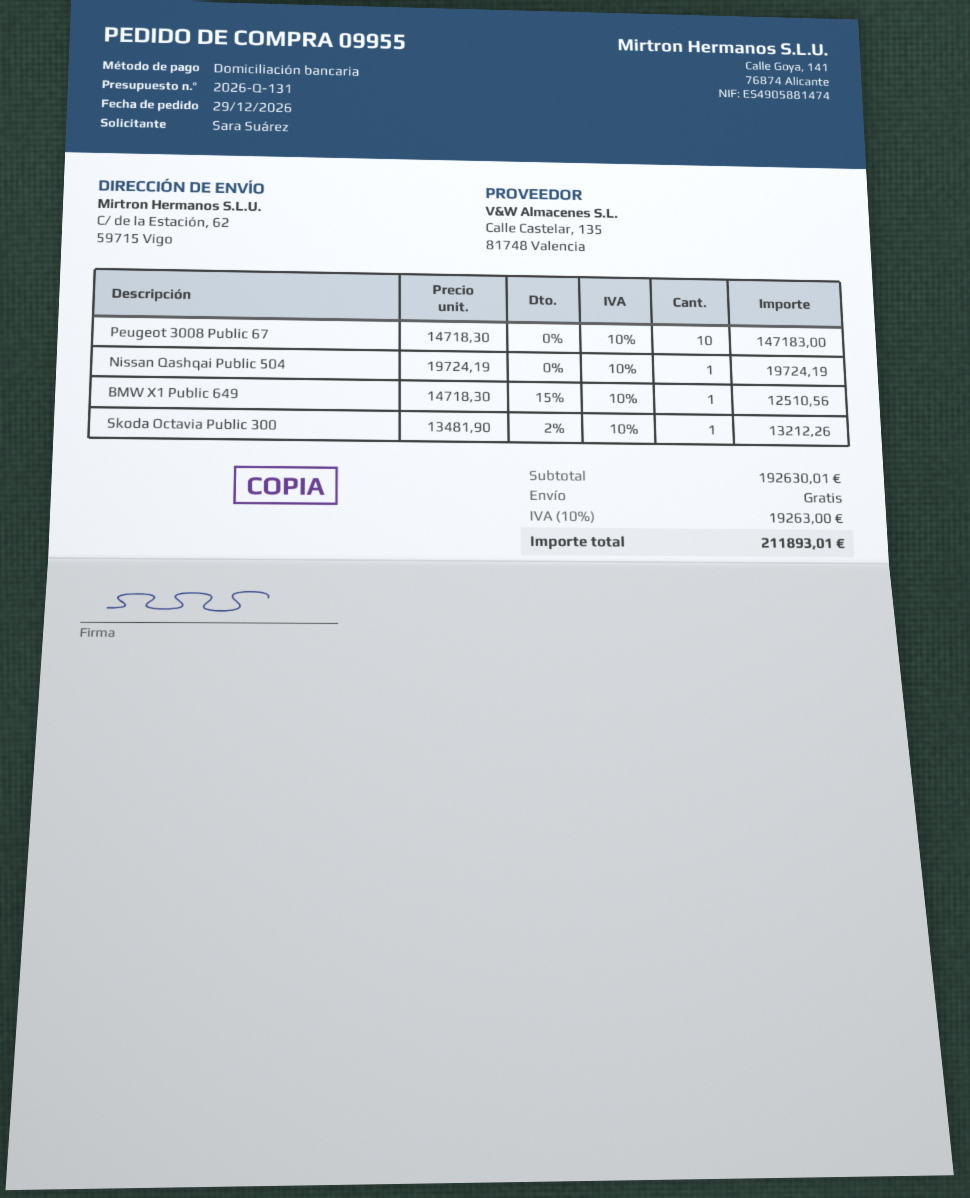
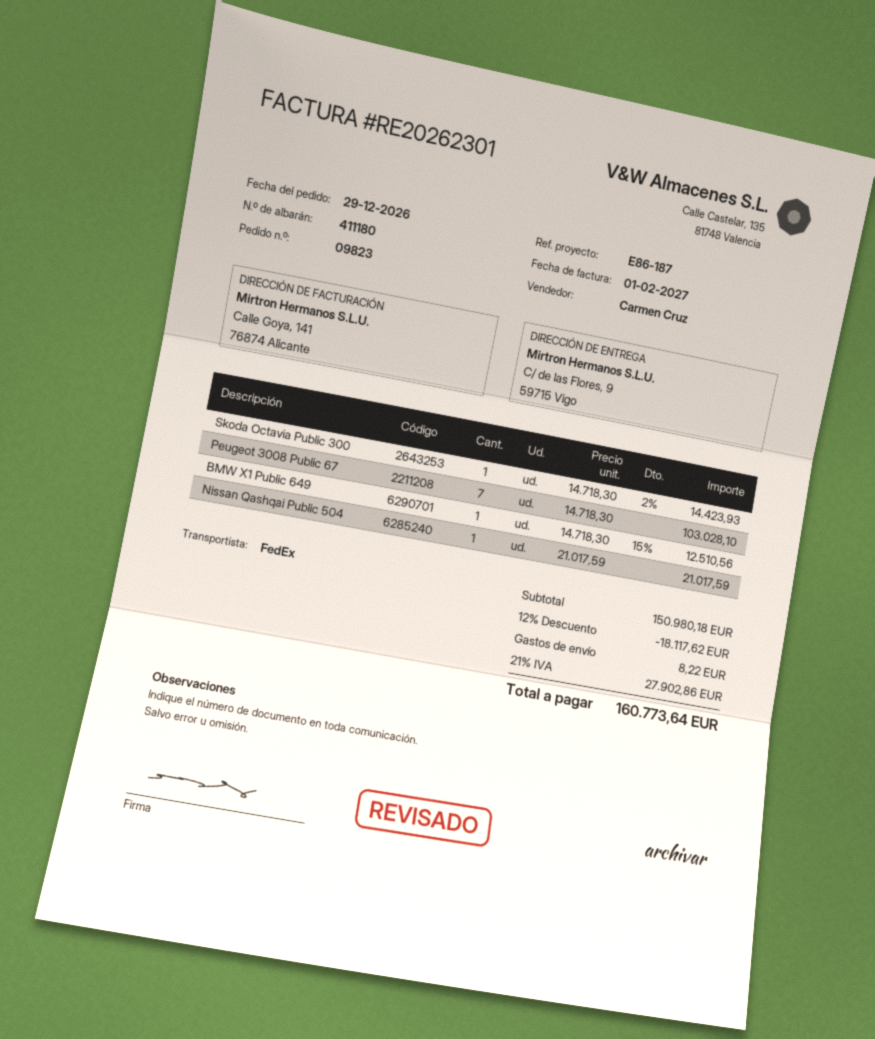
order number: 09955 -> 09823
ship to: C/ de la Estación, 62, 59715 Vigo -> C/ de las Flores, 9, 59715 Vigo
Peugeot 3008 Public 67: 10 x 14718.30 = 147183.00 -> 7 x 14718.30 = 103028.10
Nissan Qashqai Public 504: 1 x 19724.19 = 19724.19 -> 1 x 21017.59 = 21017.59
Skoda Octavia Public 300: 1 x 13481.90 - 2% = 13212.26 -> 1 x 14718.30 - 2% = 14423.93
subtotal: 192630.01 -> 150980.18
discount: none -> 12% = 18117.62
shipping: 0.00 -> 8.22
tax: 10% = 19263.00 -> 21% = 27902.86
total: 211893.01 -> 160773.64

